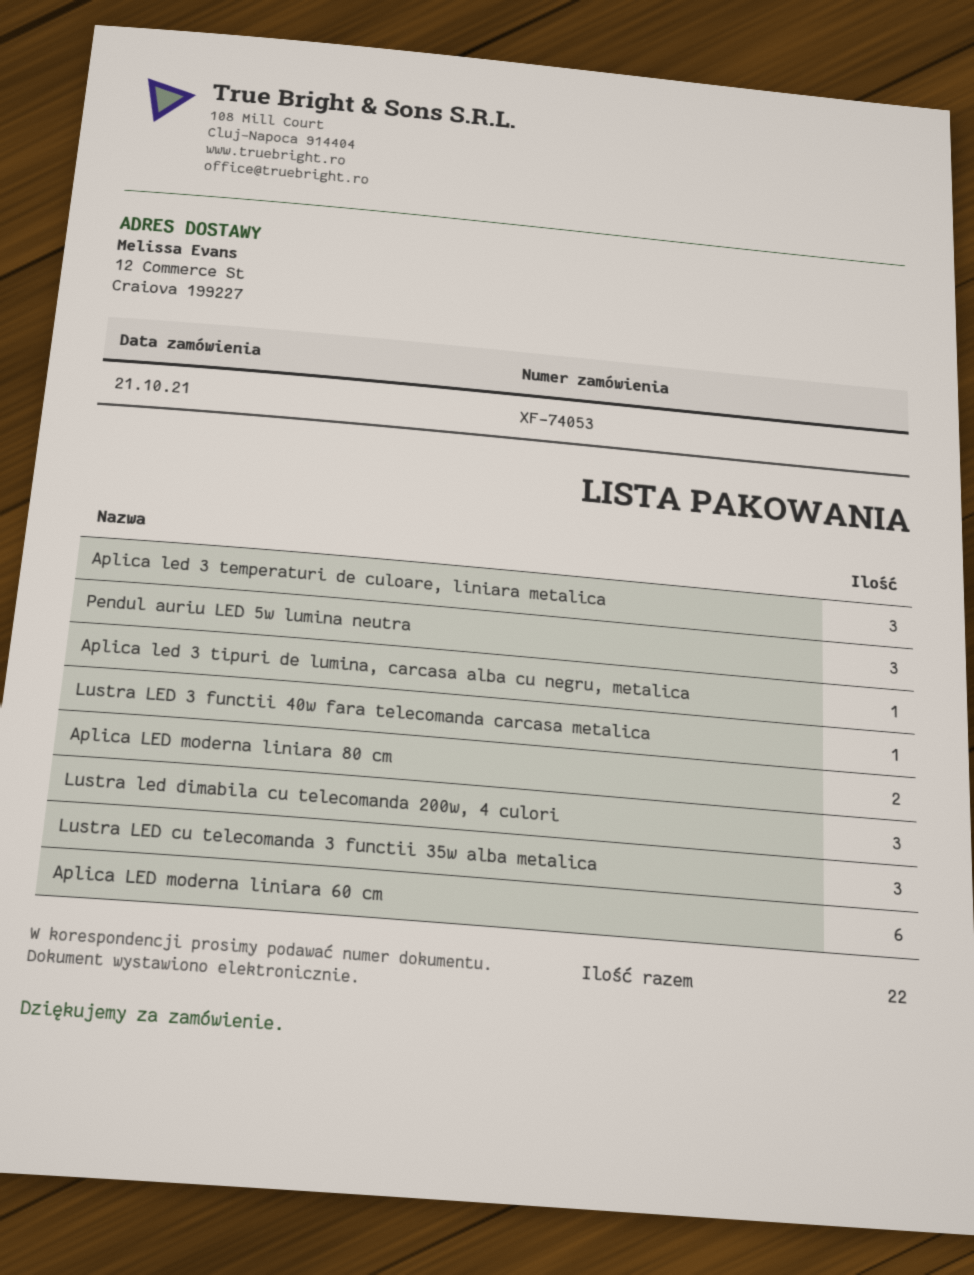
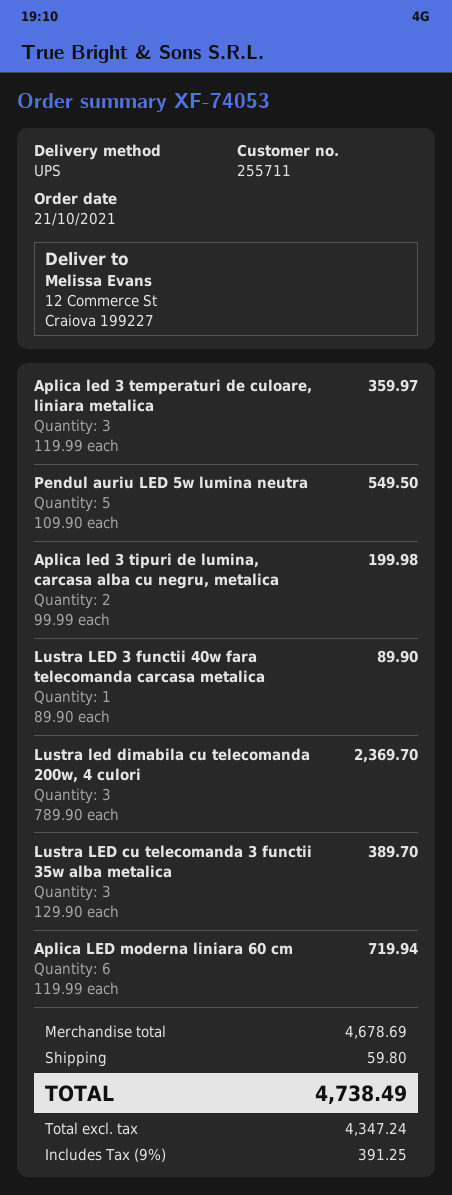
Pendul auriu LED 5w lumina neutra: 3 -> 5
Aplica led 3 tipuri de lumina, carcasa alba cu negru, metalica: 1 -> 2
Aplica LED moderna liniara 80 cm: 2 -> none

